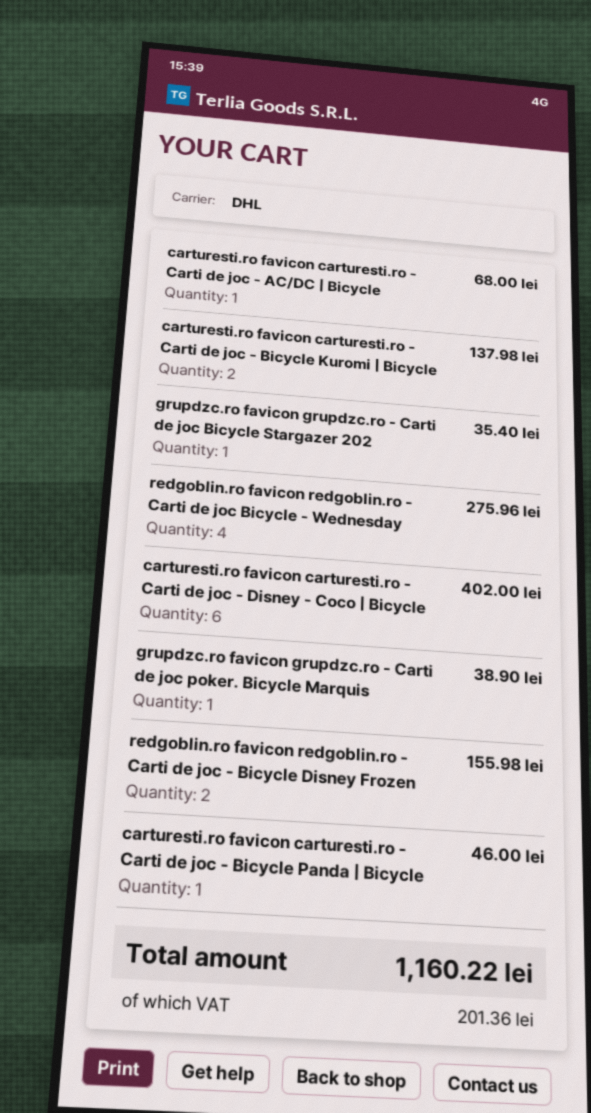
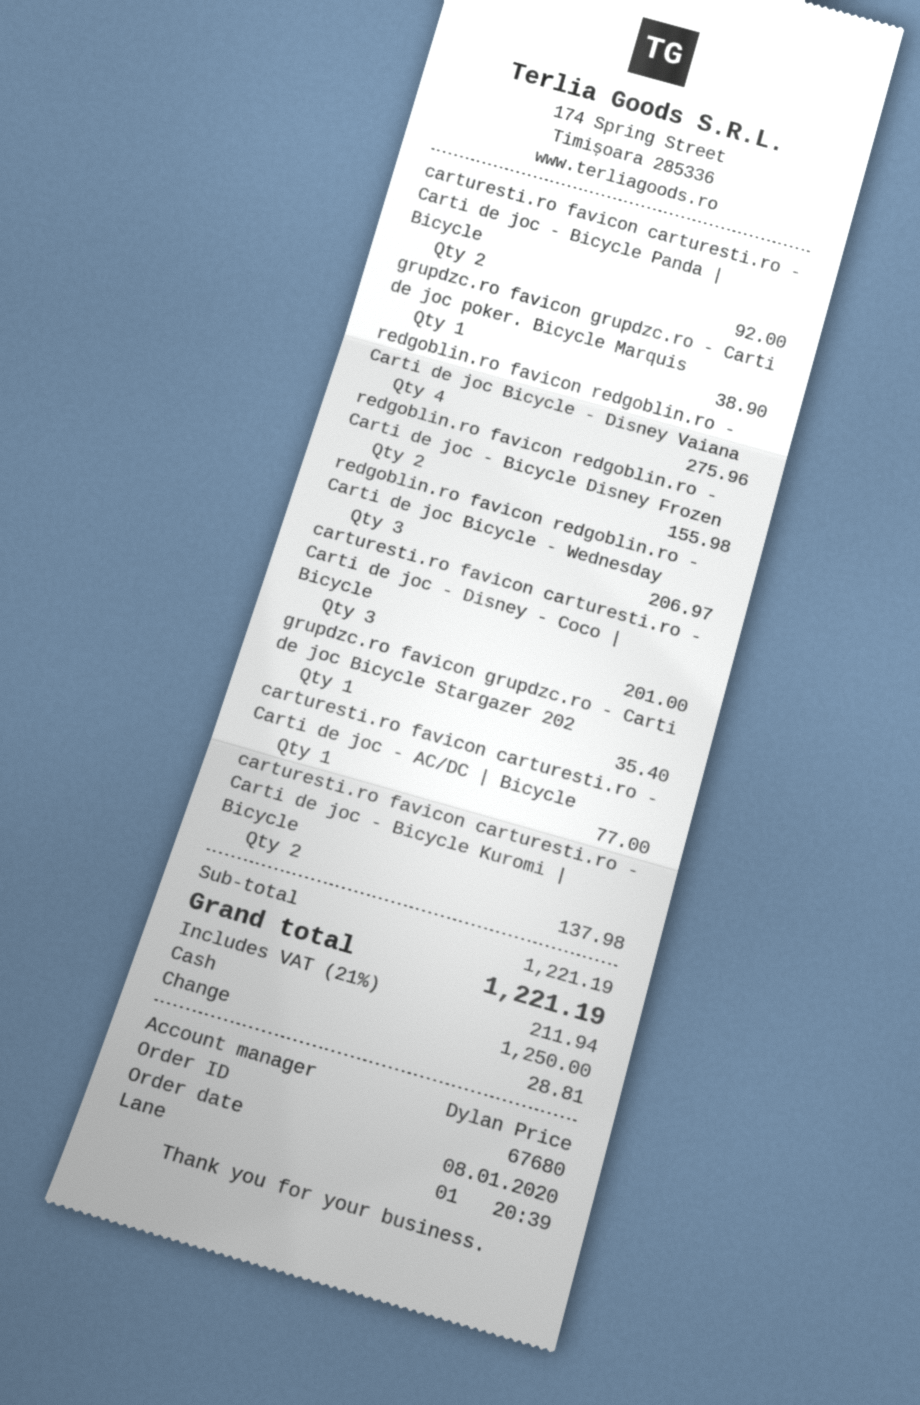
carturesti.ro favicon carturesti.ro - Carti de joc - AC/DC | Bicycle: 1 for 68.00 -> 1 for 77.00
redgoblin.ro favicon redgoblin.ro - Carti de joc Bicycle - Wednesday: 4 for 275.96 -> 3 for 206.97
carturesti.ro favicon carturesti.ro - Carti de joc - Disney - Coco | Bicycle: 6 for 402.00 -> 3 for 201.00
carturesti.ro favicon carturesti.ro - Carti de joc - Bicycle Panda | Bicycle: 1 for 46.00 -> 2 for 92.00
redgoblin.ro favicon redgoblin.ro - Carti de joc Bicycle - Disney Vaiana: none -> 4 for 275.96
tax: 201.36 -> 211.94
total: 1160.22 -> 1221.19

